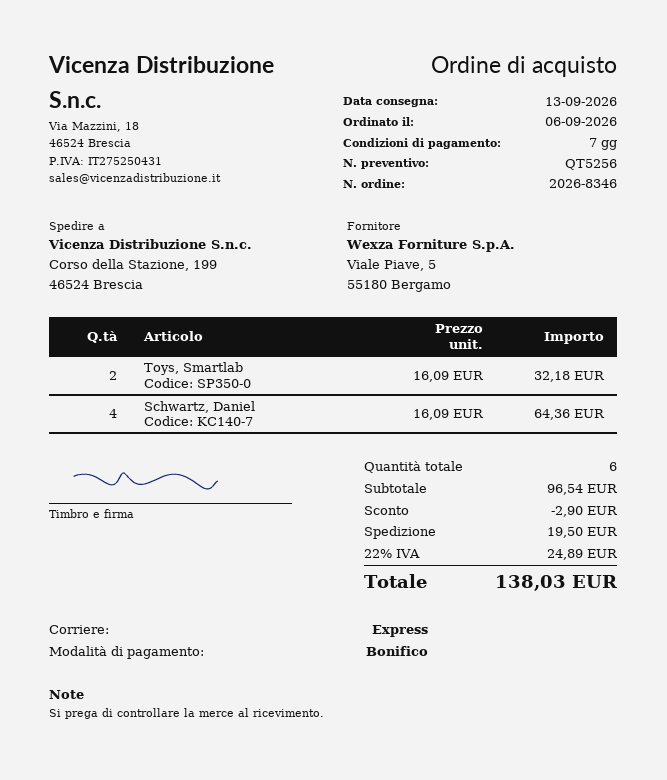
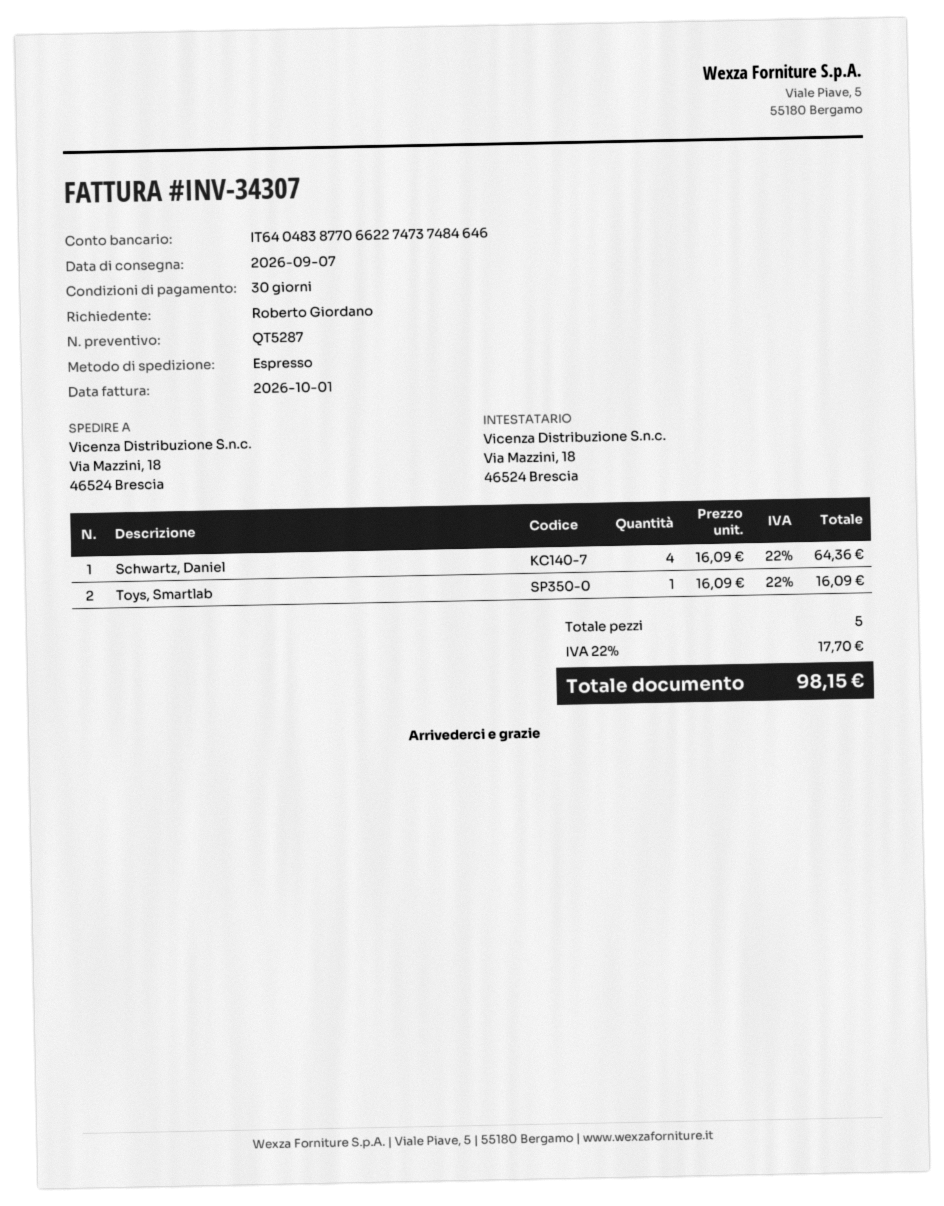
quote number: QT5256 -> QT5287
delivery date: 2026-09-13 -> 2026-09-07
payment terms: 7 days -> 30 days
ship to: Corso della Stazione, 199, 46524 Brescia -> Via Mazzini, 18, 46524 Brescia
Toys, Smartlab: 2 x 16.09 = 32.18 -> 1 x 16.09 = 16.09
total quantity: 6 -> 5
discount: 2.90 -> none
shipping: 19.50 -> none
tax: 22% = 24.89 -> 22% = 17.70
total: 138.03 -> 98.15

